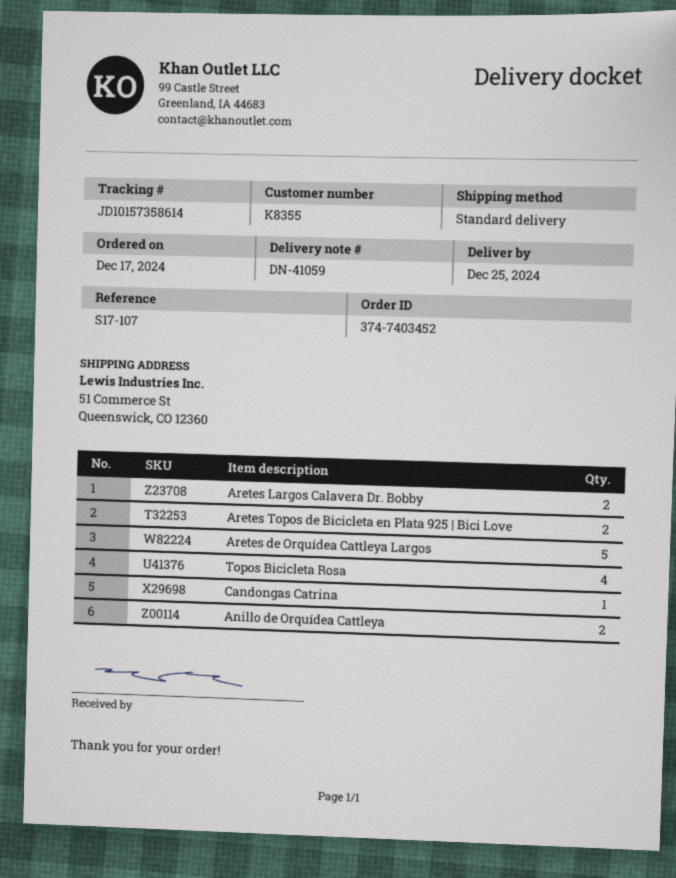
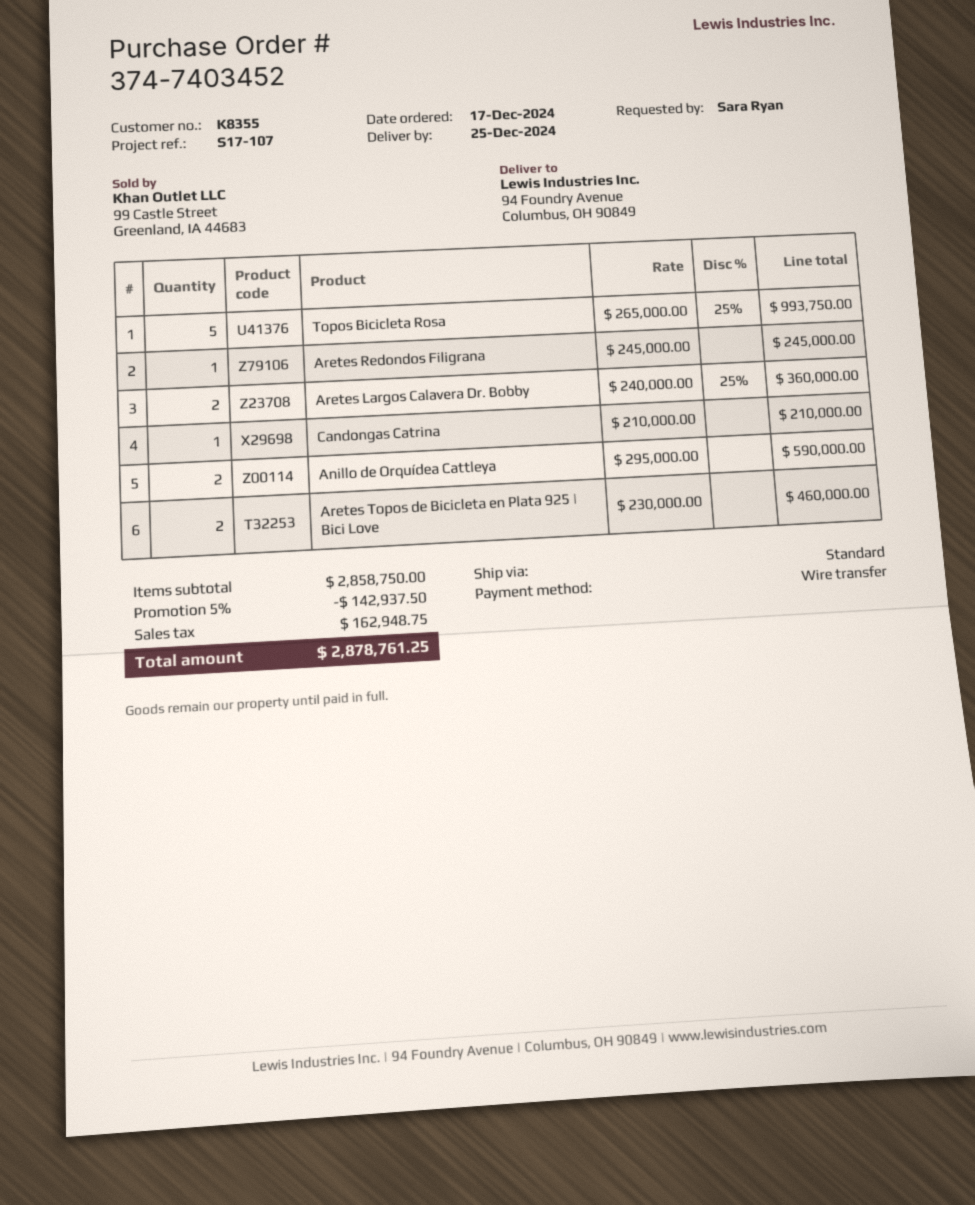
ship to: 51 Commerce St, Queenswick, CO 12360 -> 94 Foundry Avenue, Columbus, OH 90849
Aretes de Orquídea Cattleya Largos: 5 -> none
Topos Bicicleta Rosa: 4 -> 5
Aretes Redondos Filigrana: none -> 1

